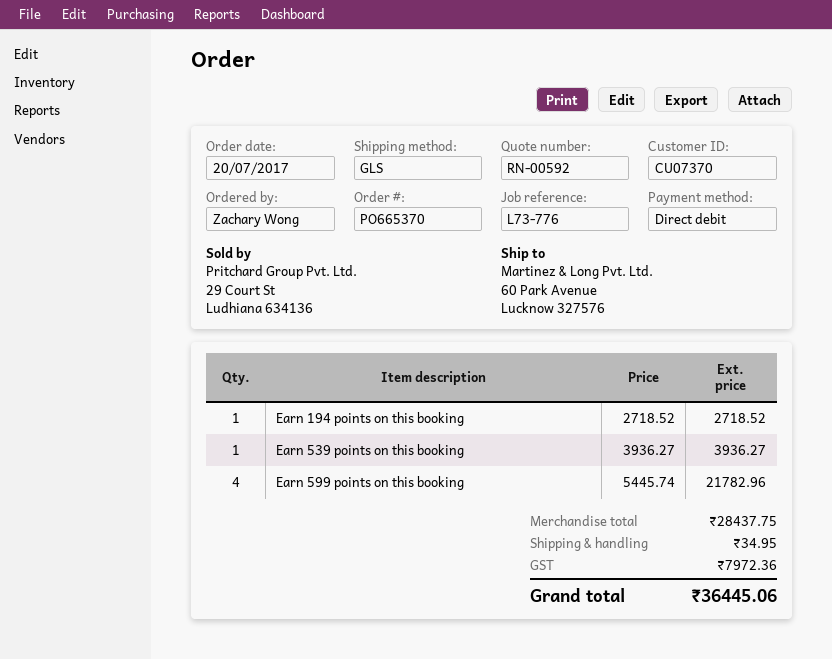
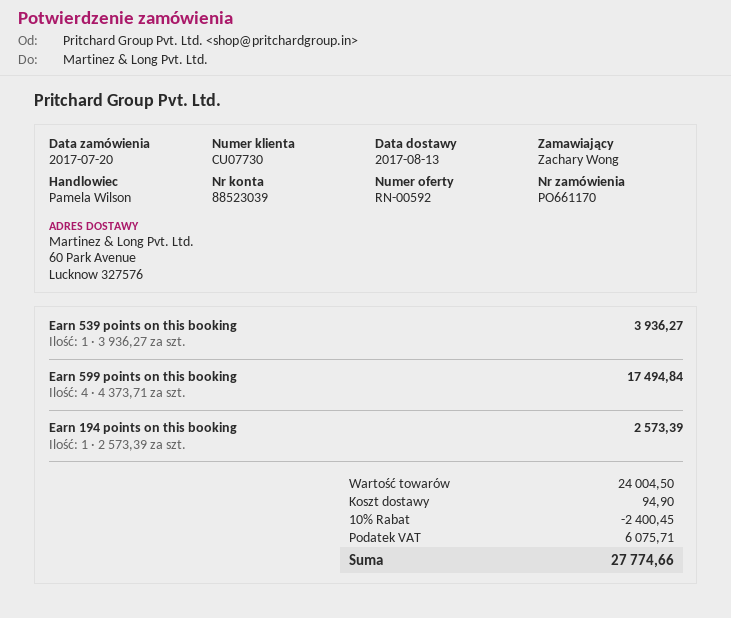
order number: PO665370 -> PO661170
customer number: CU07370 -> CU07730
Earn 194 points on this booking: 1 x 2718.52 = 2718.52 -> 1 x 2573.39 = 2573.39
Earn 599 points on this booking: 4 x 5445.74 = 21782.96 -> 4 x 4373.71 = 17494.84
subtotal: 28437.75 -> 24004.50
discount: none -> 10% = 2400.45
shipping: 34.95 -> 94.90
tax: 7972.36 -> 6075.71
total: 36445.06 -> 27774.66

